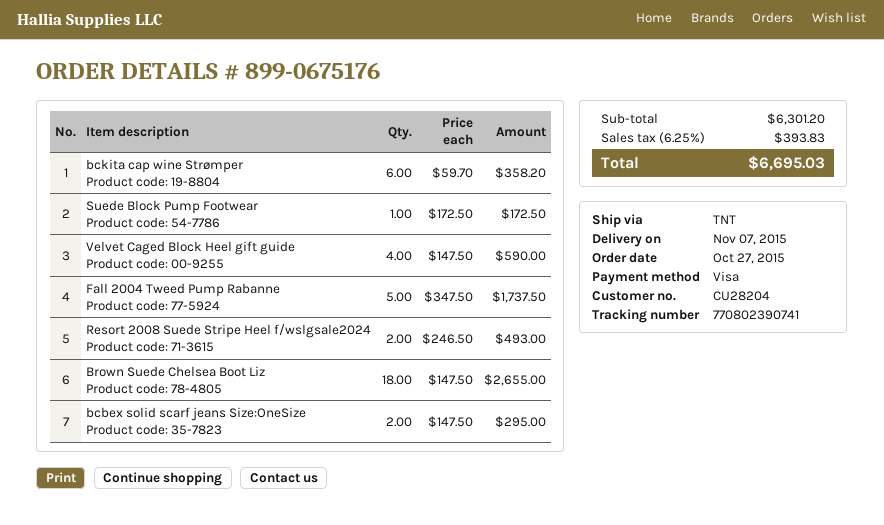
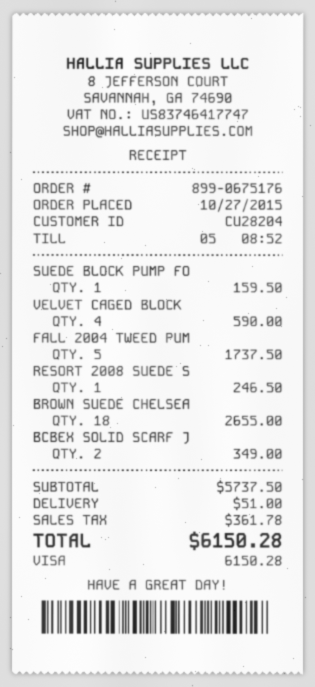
bckita cap wine Strømper: 6 for 358.20 -> none
Suede Block Pump Footwear: 1 for 172.50 -> 1 for 159.50
Resort 2008 Suede Stripe Heel f/wslgsale2024: 2 for 493.00 -> 1 for 246.50
bcbex solid scarf jeans Size:OneSize: 2 for 295.00 -> 2 for 349.00
subtotal: 6301.20 -> 5737.50
shipping: none -> 51.00
tax: 393.83 -> 361.78
total: 6695.03 -> 6150.28

